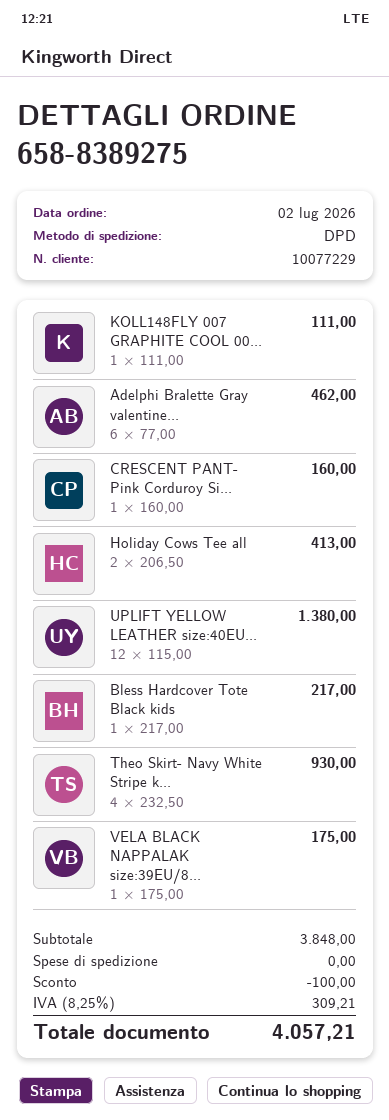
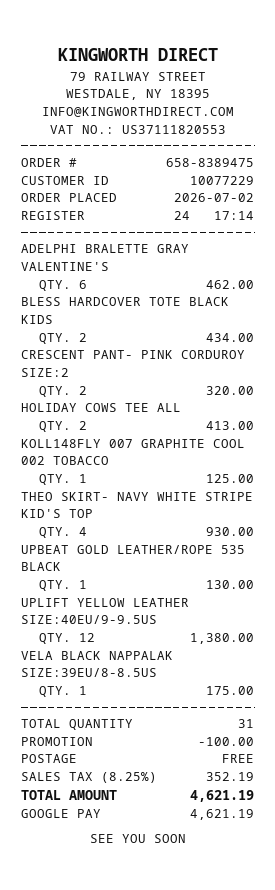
order number: 658-8389275 -> 658-8389475
KOLL148FLY 007 GRAPHITE COOL 00...: 1 for 111.00 -> 1 for 125.00
CRESCENT PANT- Pink Corduroy Si...: 1 for 160.00 -> 2 for 320.00
Bless Hardcover Tote Black kids: 1 for 217.00 -> 2 for 434.00
UPBEAT GOLD LEATHER/ROPE 535 BLACK: none -> 1 for 130.00
tax: 8.25% = 309.21 -> 8.25% = 352.19
total: 4057.21 -> 4621.19

